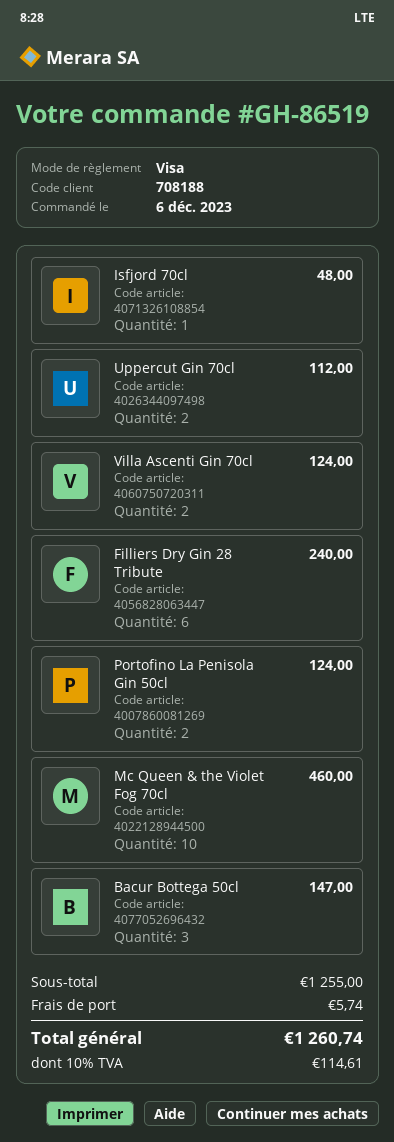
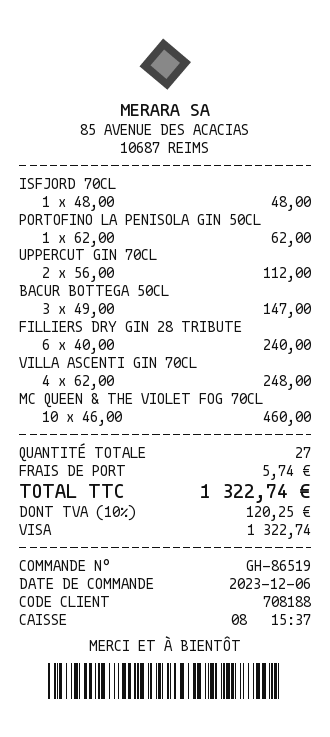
Villa Ascenti Gin 70cl: 2 for 124.00 -> 4 for 248.00
Portofino La Penisola Gin 50cl: 2 for 124.00 -> 1 for 62.00
tax: 10% = 114.61 -> 10% = 120.25
total: 1260.74 -> 1322.74

